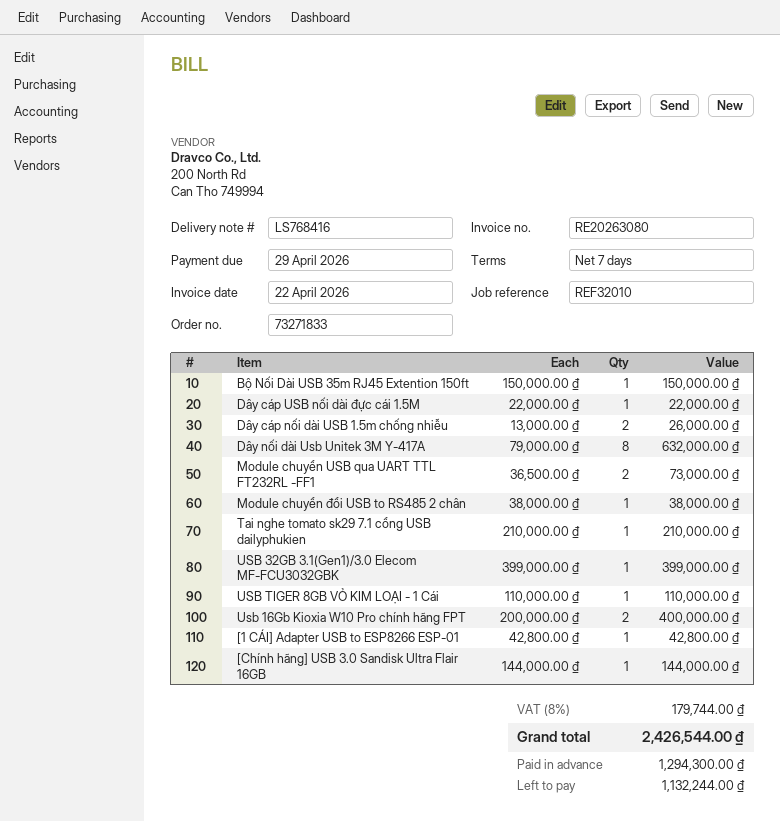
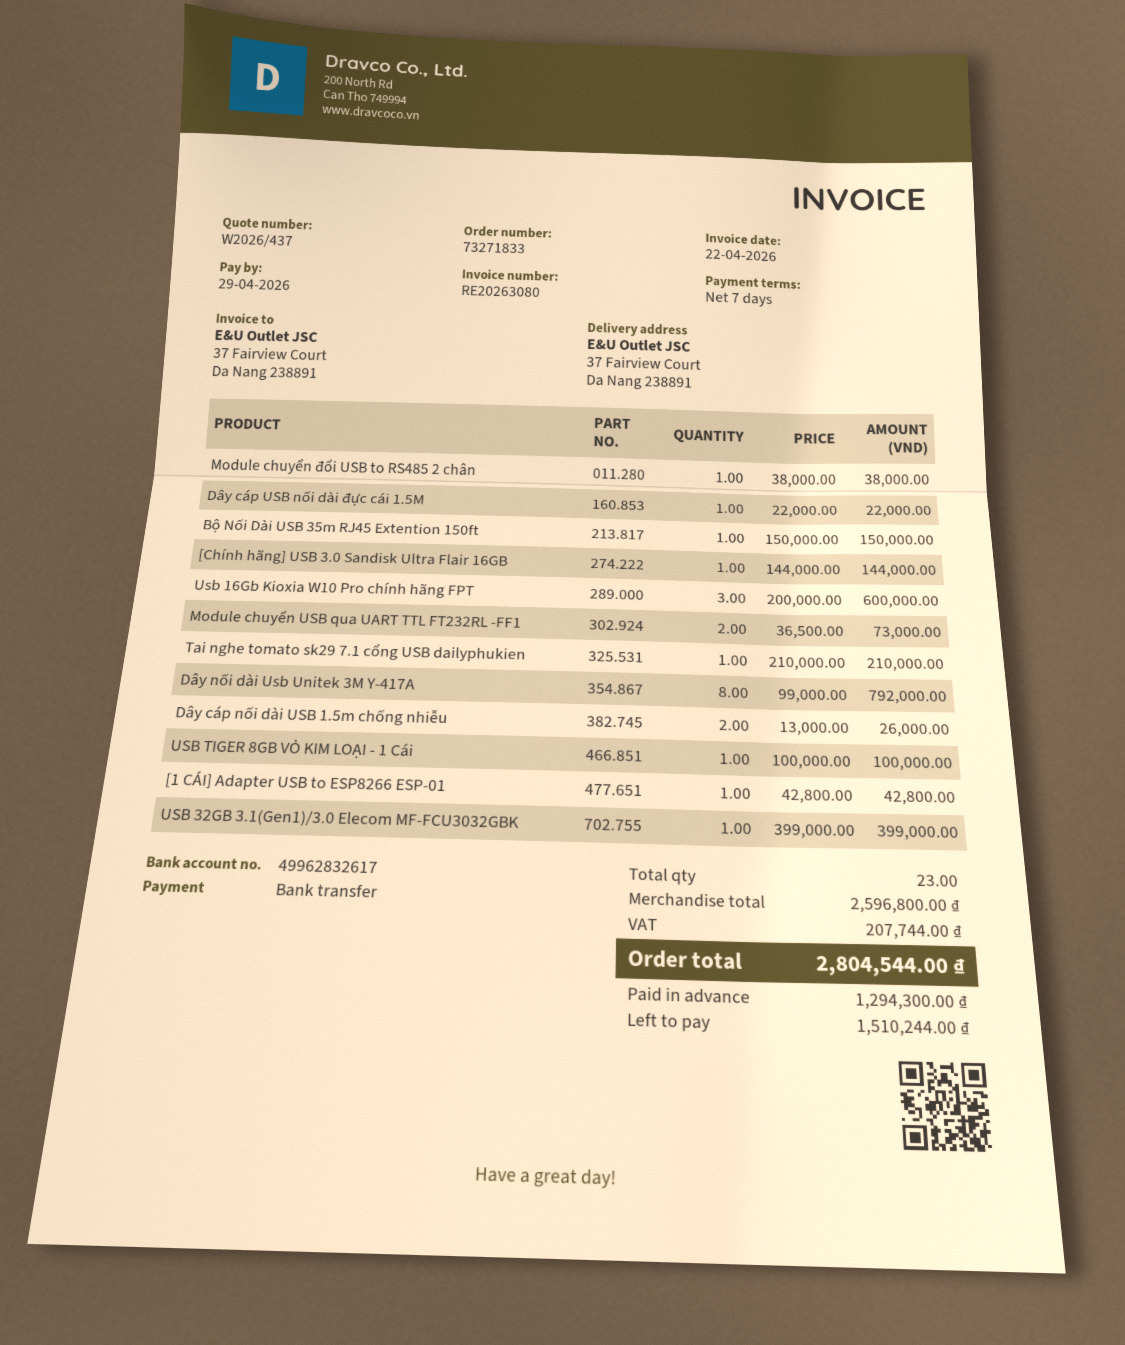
Dây nối dài Usb Unitek 3M Y-417A: 8 x 79000.00 = 632000.00 -> 8 x 99000.00 = 792000.00
USB TIGER 8GB VỎ KIM LOẠI - 1 Cái: 1 x 110000.00 = 110000.00 -> 1 x 100000.00 = 100000.00
Usb 16Gb Kioxia W10 Pro chính hãng FPT: 2 x 200000.00 = 400000.00 -> 3 x 200000.00 = 600000.00
tax: 179744.00 -> 207744.00
total: 2426544.00 -> 2804544.00
balance: 1132244.00 -> 1510244.00

